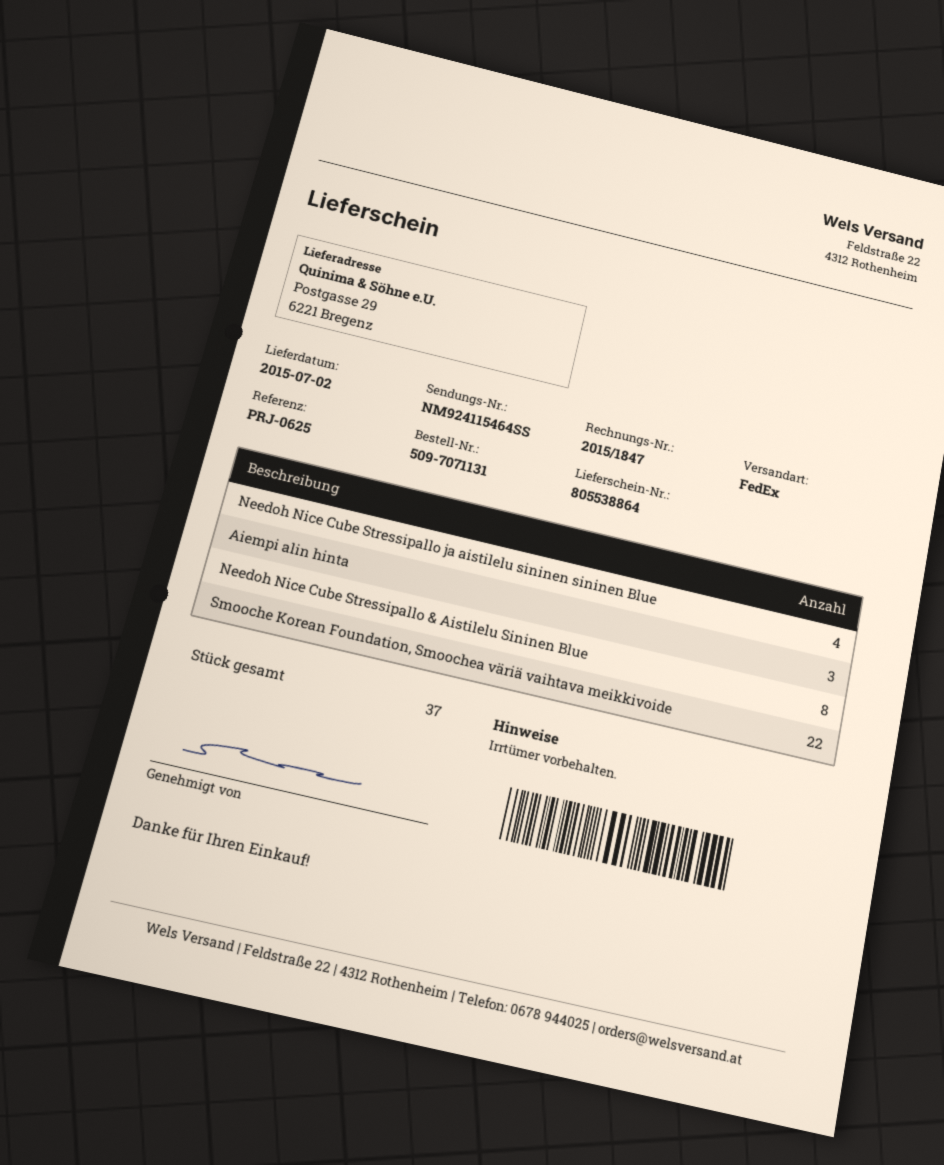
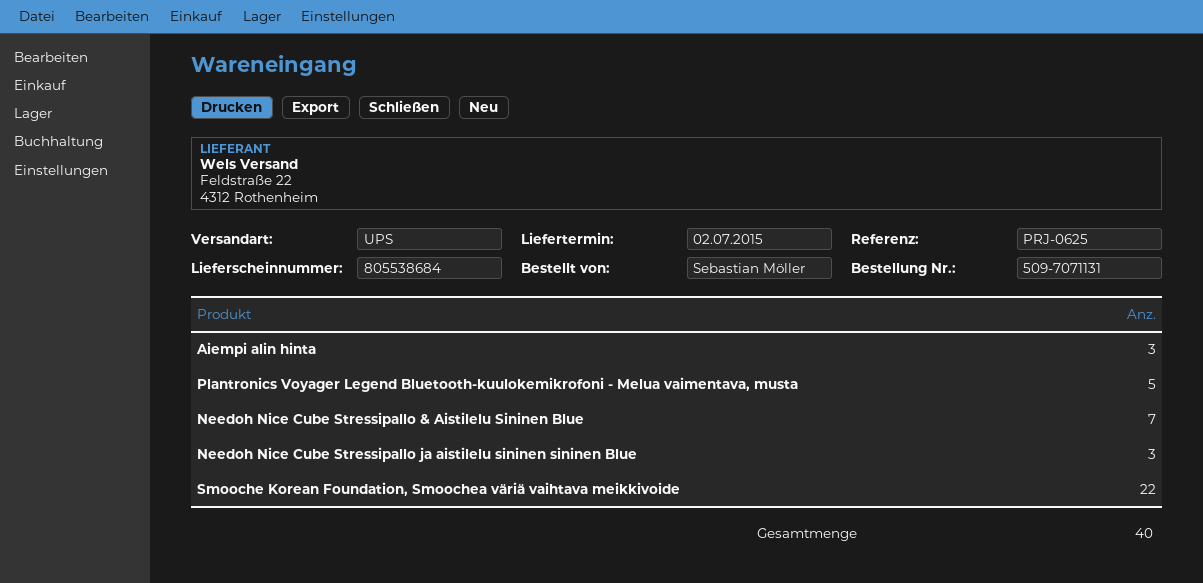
delivery note number: 805538864 -> 805538684
shipping method: FedEx -> UPS
Needoh Nice Cube Stressipallo ja aistilelu sininen sininen Blue: 4 -> 3
Needoh Nice Cube Stressipallo & Aistilelu Sininen Blue: 8 -> 7
Plantronics Voyager Legend Bluetooth-kuulokemikrofoni - Melua vaimentava, musta: none -> 5
total quantity: 37 -> 40

